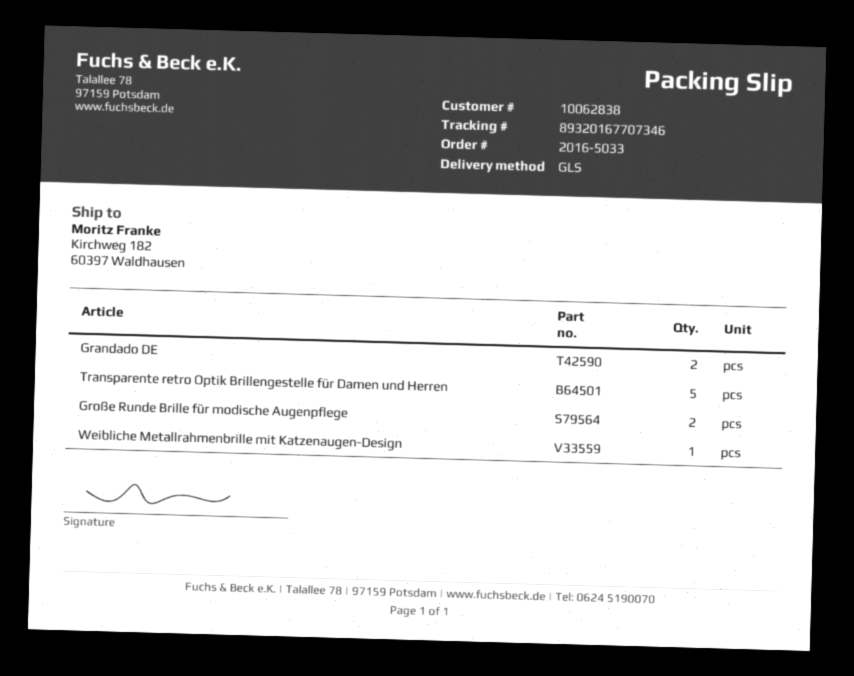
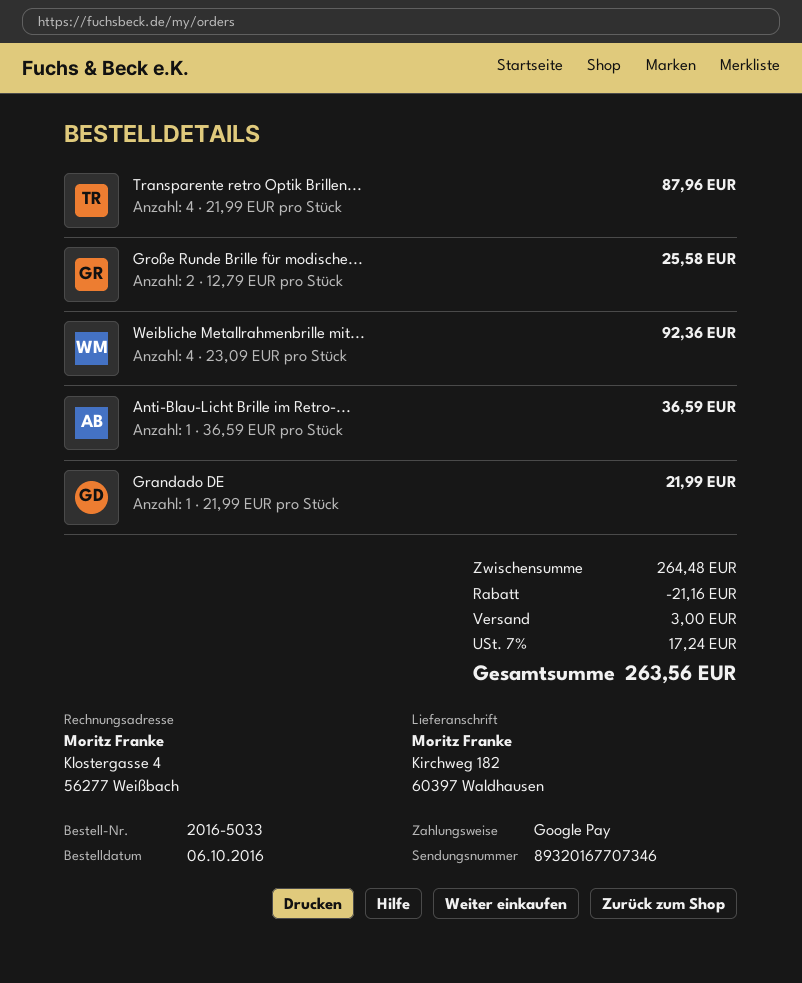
Grandado DE: 2 -> 1
Transparente retro Optik Brillengestelle für Damen und Herren: 5 -> 4
Weibliche Metallrahmenbrille mit Katzenaugen-Design: 1 -> 4
Anti-Blau-Licht Brille im Retro-...: none -> 1

